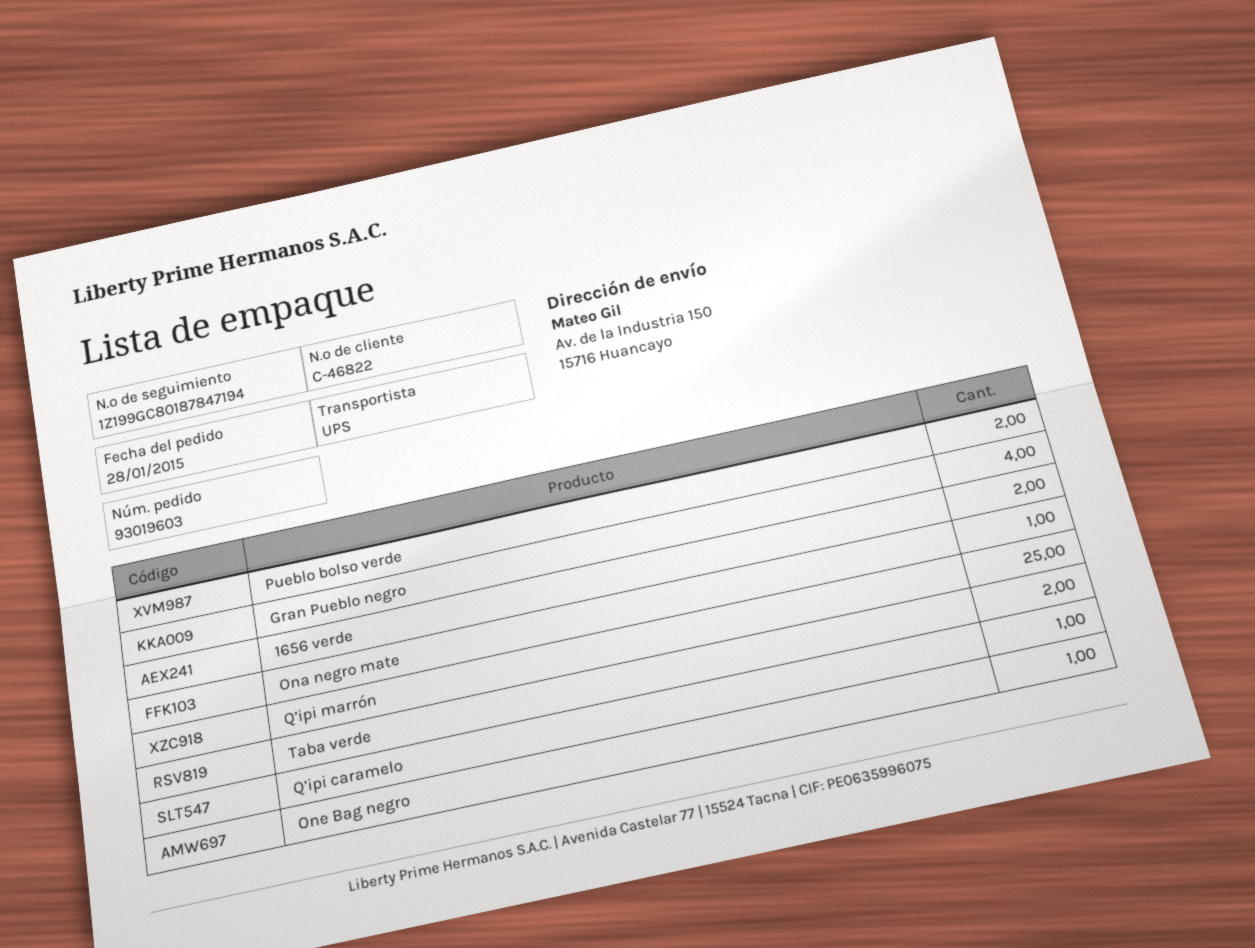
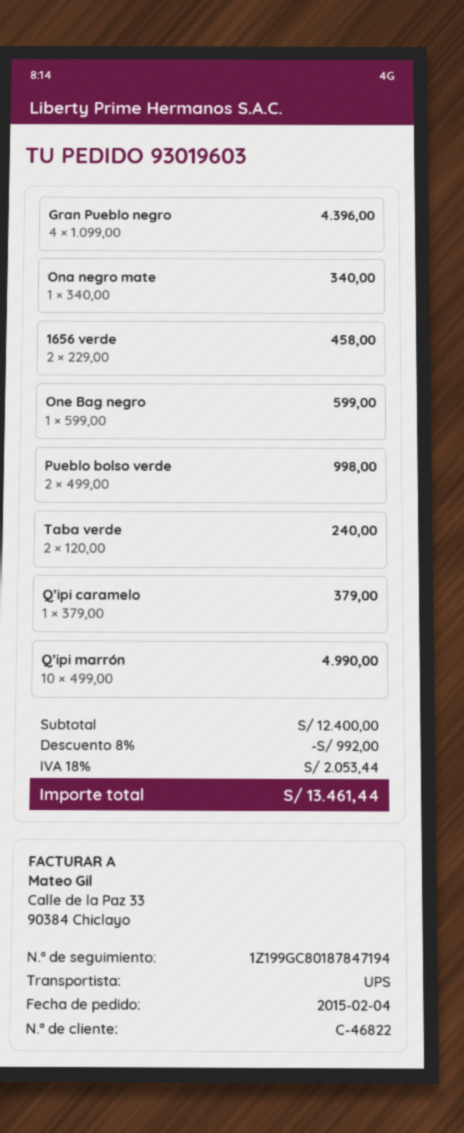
order date: 2015-01-28 -> 2015-02-04
Q’ipi marrón: 25 -> 10

